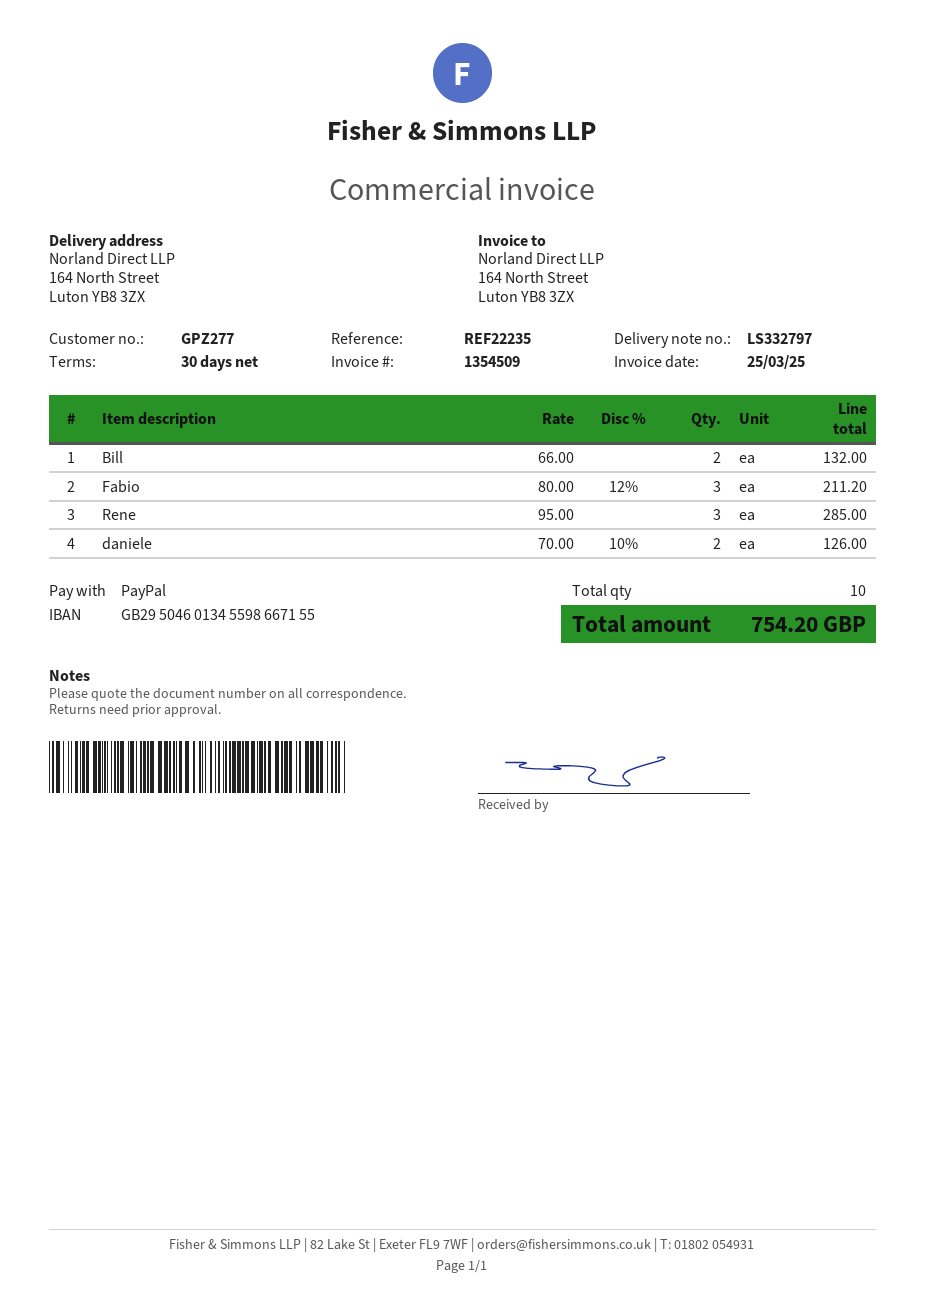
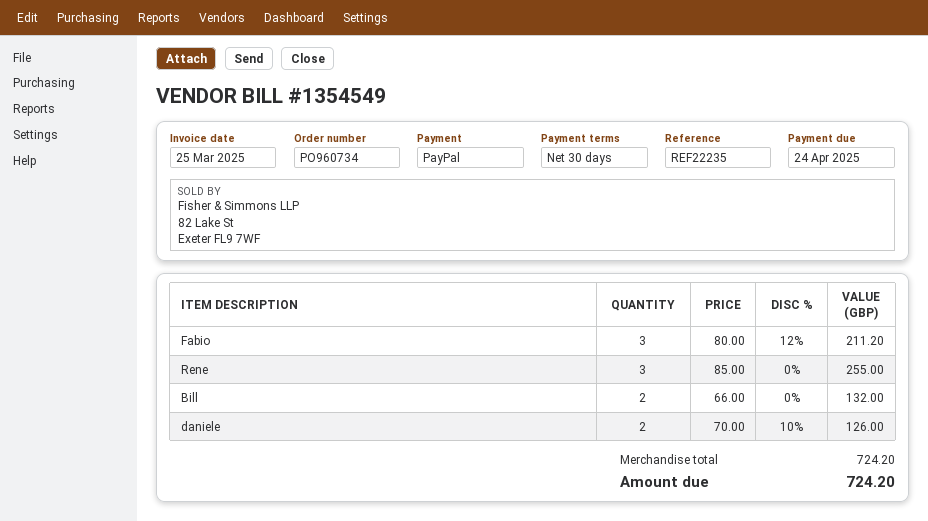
invoice number: 1354509 -> 1354549
Rene: 3 x 95.00 = 285.00 -> 3 x 85.00 = 255.00
total: 754.20 -> 724.20

